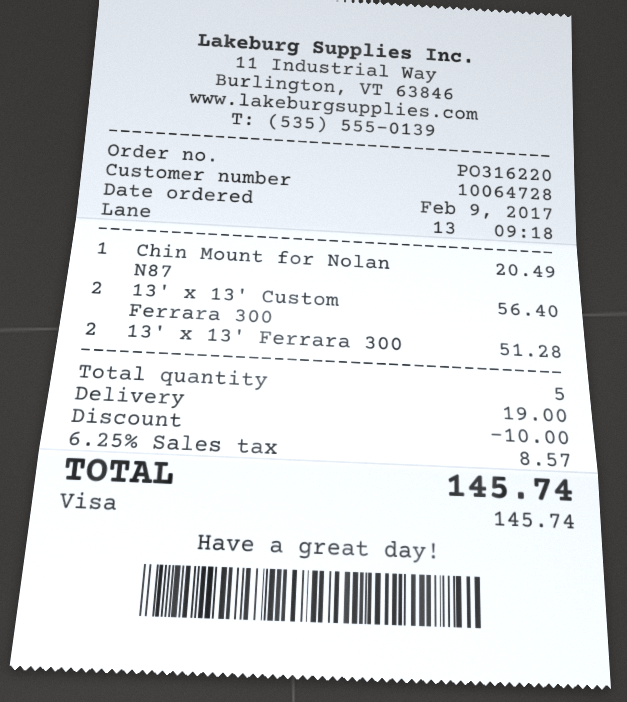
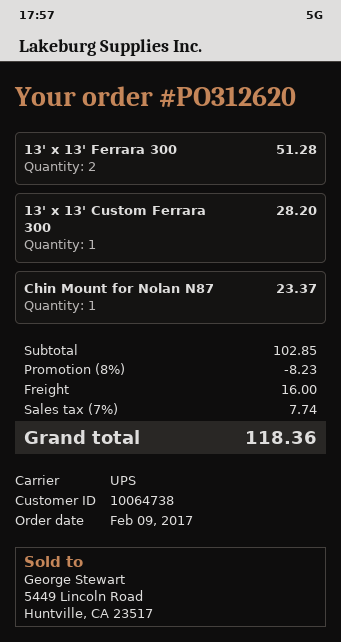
order number: PO316220 -> PO312620
customer number: 10064728 -> 10064738
Chin Mount for Nolan N87: 1 for 20.49 -> 1 for 23.37
13' x 13' Custom Ferrara 300: 2 for 56.40 -> 1 for 28.20
discount: 10.00 -> 8.23
shipping: 19.00 -> 16.00
tax: 6.25% = 8.57 -> 7% = 7.74
total: 145.74 -> 118.36

